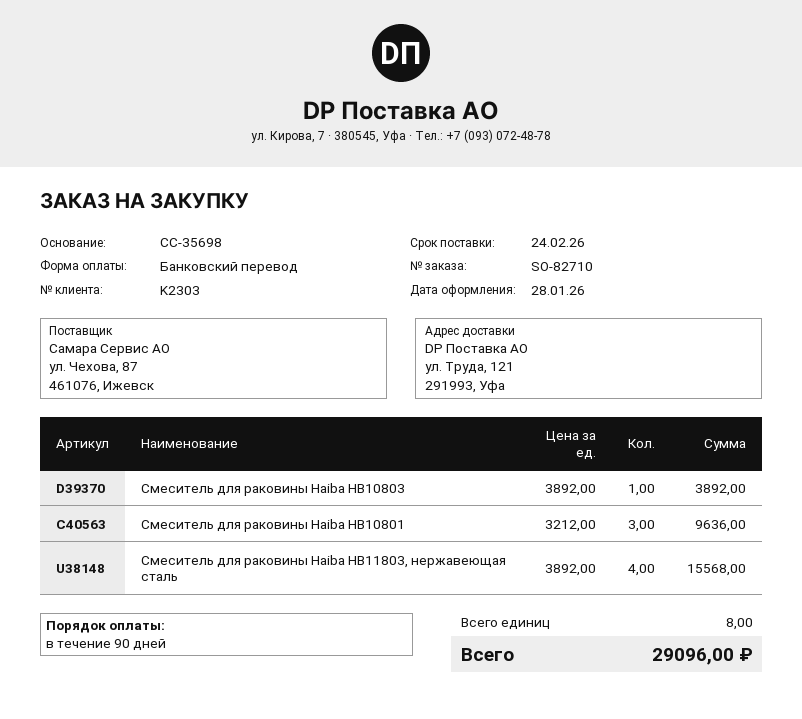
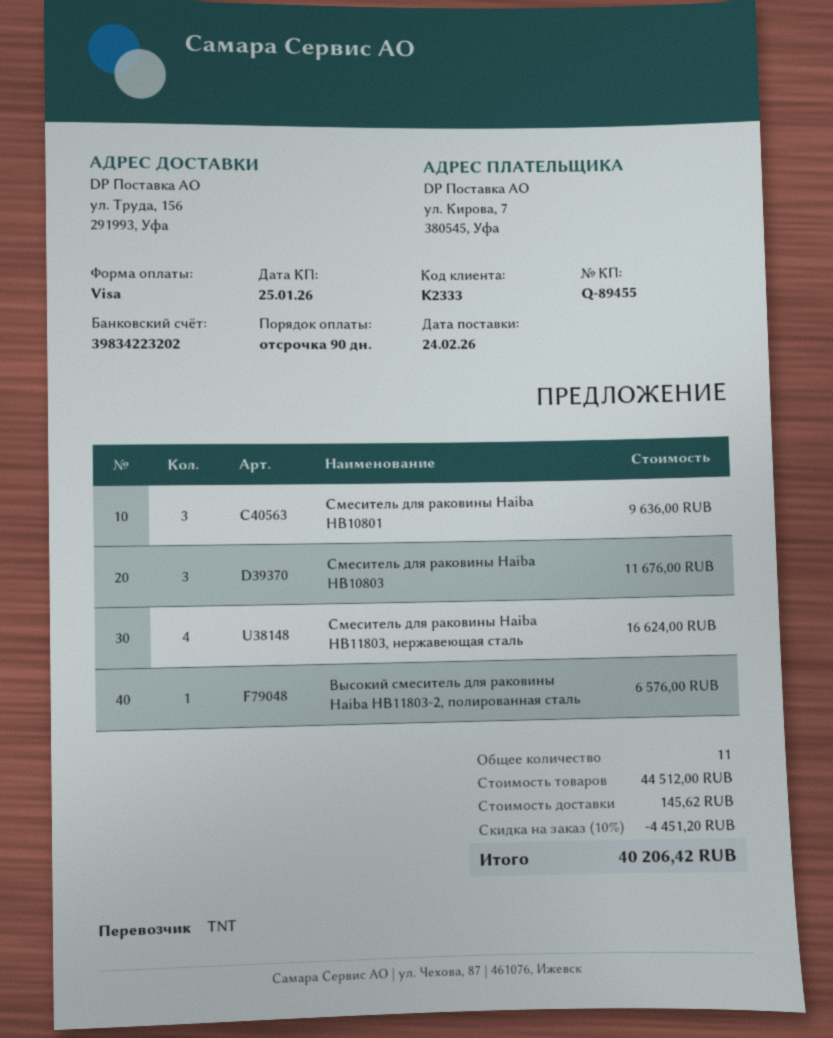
customer number: K2303 -> K2333
payment method: bank transfer -> Visa
ship to: ул. Труда, 121, 291993, Уфа -> ул. Труда, 156, 291993, Уфа
Смеситель для раковины Haiba HB10803: 1 for 3892.00 -> 3 for 11676.00
Смеситель для раковины Haiba HB11803, нержавеющая сталь: 4 for 15568.00 -> 4 for 16624.00
Высокий смеситель для раковины Haiba HB11803-2, полированная сталь: none -> 1 for 6576.00
total quantity: 8 -> 11
discount: none -> 10% = 4451.20
shipping: none -> 145.62
total: 29096.00 -> 40206.42

